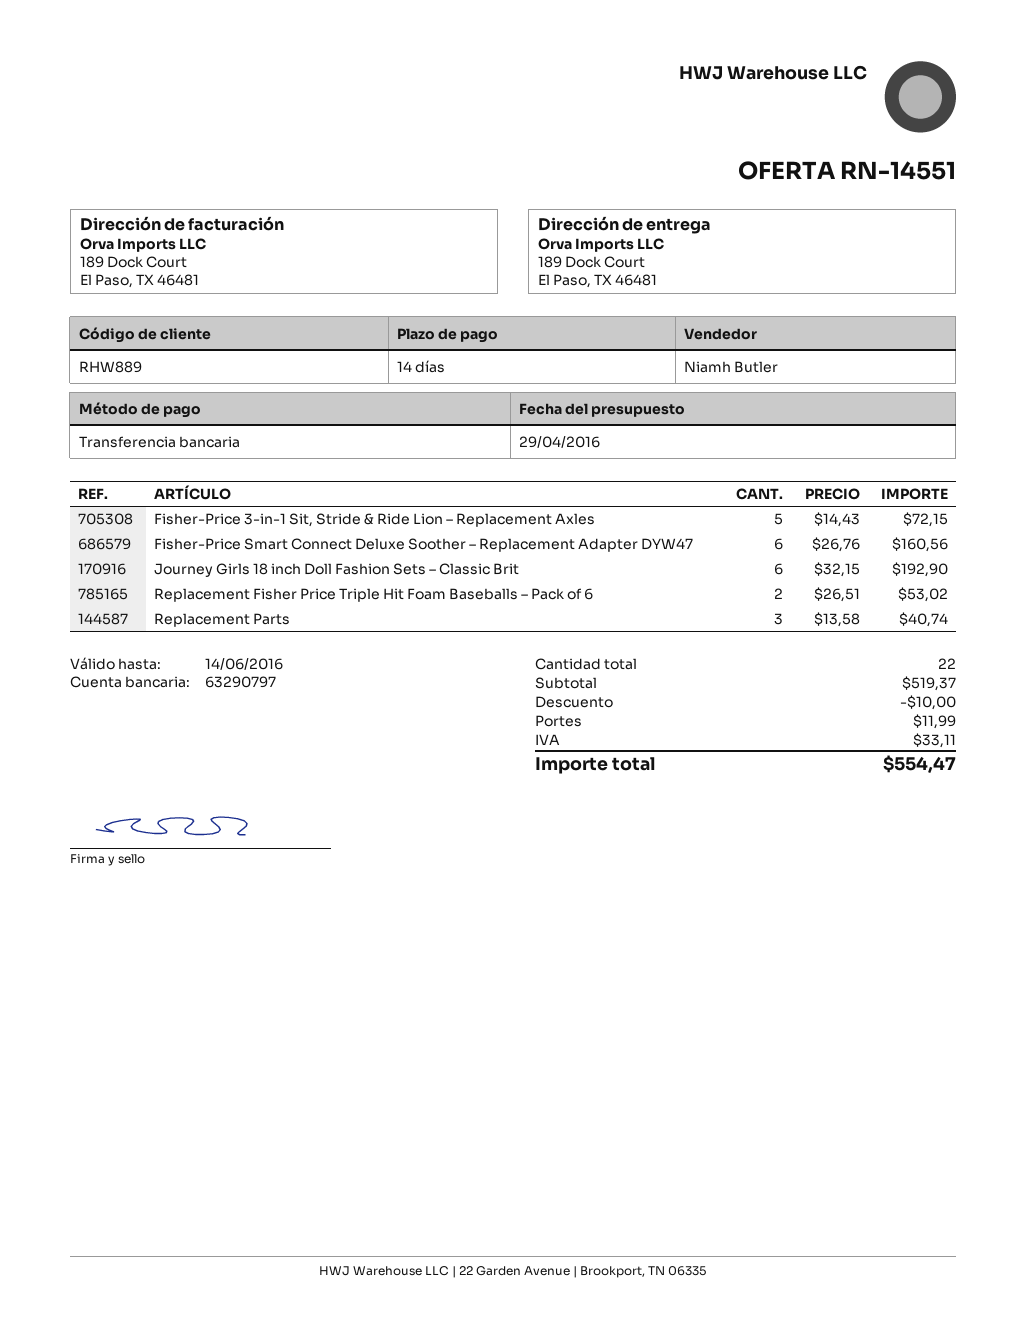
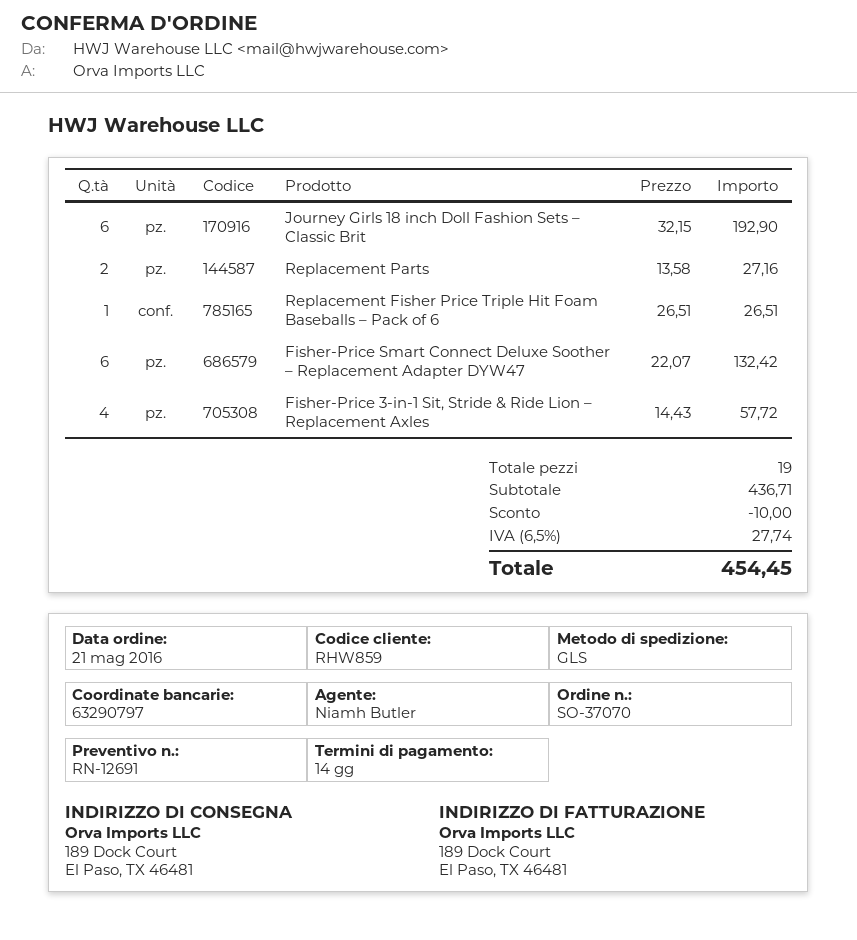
quote number: RN-14551 -> RN-12691
customer number: RHW889 -> RHW859
Fisher-Price 3-in-1 Sit, Stride & Ride Lion – Replacement Axles: 5 x 14.43 = 72.15 -> 4 x 14.43 = 57.72
Fisher-Price Smart Connect Deluxe Soother – Replacement Adapter DYW47: 6 x 26.76 = 160.56 -> 6 x 22.07 = 132.42
Replacement Fisher Price Triple Hit Foam Baseballs – Pack of 6: 2 x 26.51 = 53.02 -> 1 x 26.51 = 26.51
Replacement Parts: 3 x 13.58 = 40.74 -> 2 x 13.58 = 27.16
total quantity: 22 -> 19
subtotal: 519.37 -> 436.71
shipping: 11.99 -> none
tax: 33.11 -> 27.74
total: 554.47 -> 454.45

